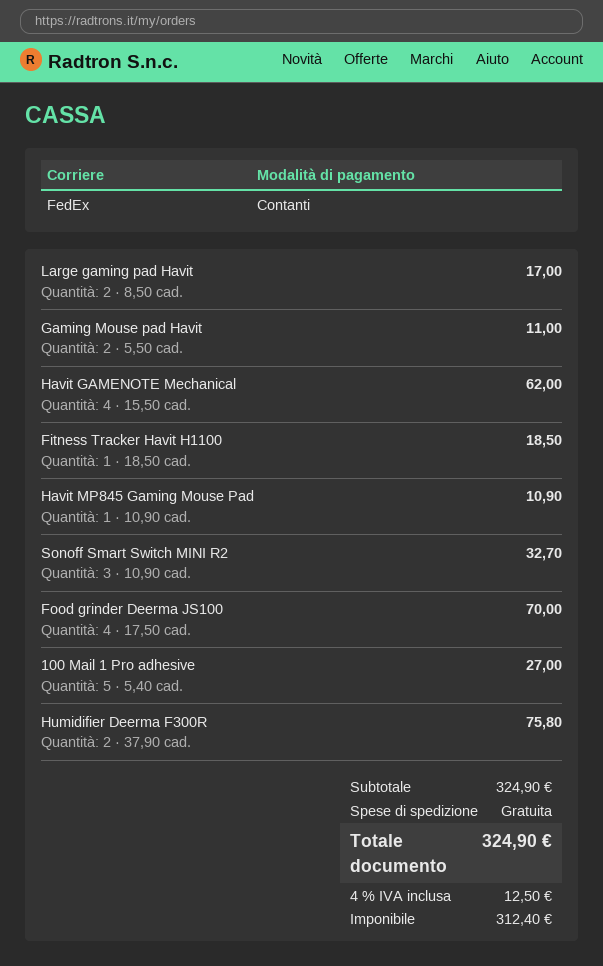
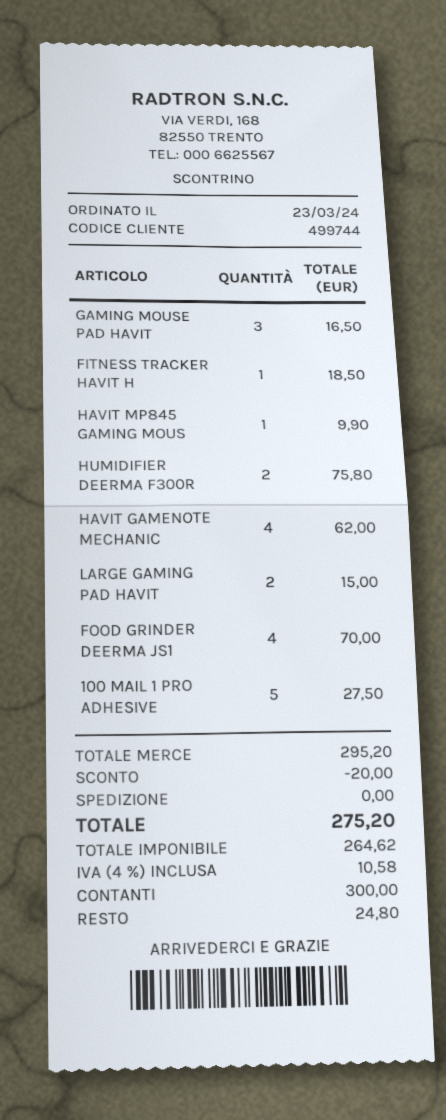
Large gaming pad Havit: 2 for 17.00 -> 2 for 15.00
Gaming Mouse pad Havit: 2 for 11.00 -> 3 for 16.50
Havit MP845 Gaming Mouse Pad: 1 for 10.90 -> 1 for 9.90
Sonoff Smart Switch MINI R2: 3 for 32.70 -> none
100 Mail 1 Pro adhesive: 5 for 27.00 -> 5 for 27.50
subtotal: 324.90 -> 295.20
discount: none -> 20.00
net: 312.40 -> 264.62
tax: 4% = 12.50 -> 4% = 10.58
total: 324.90 -> 275.20

